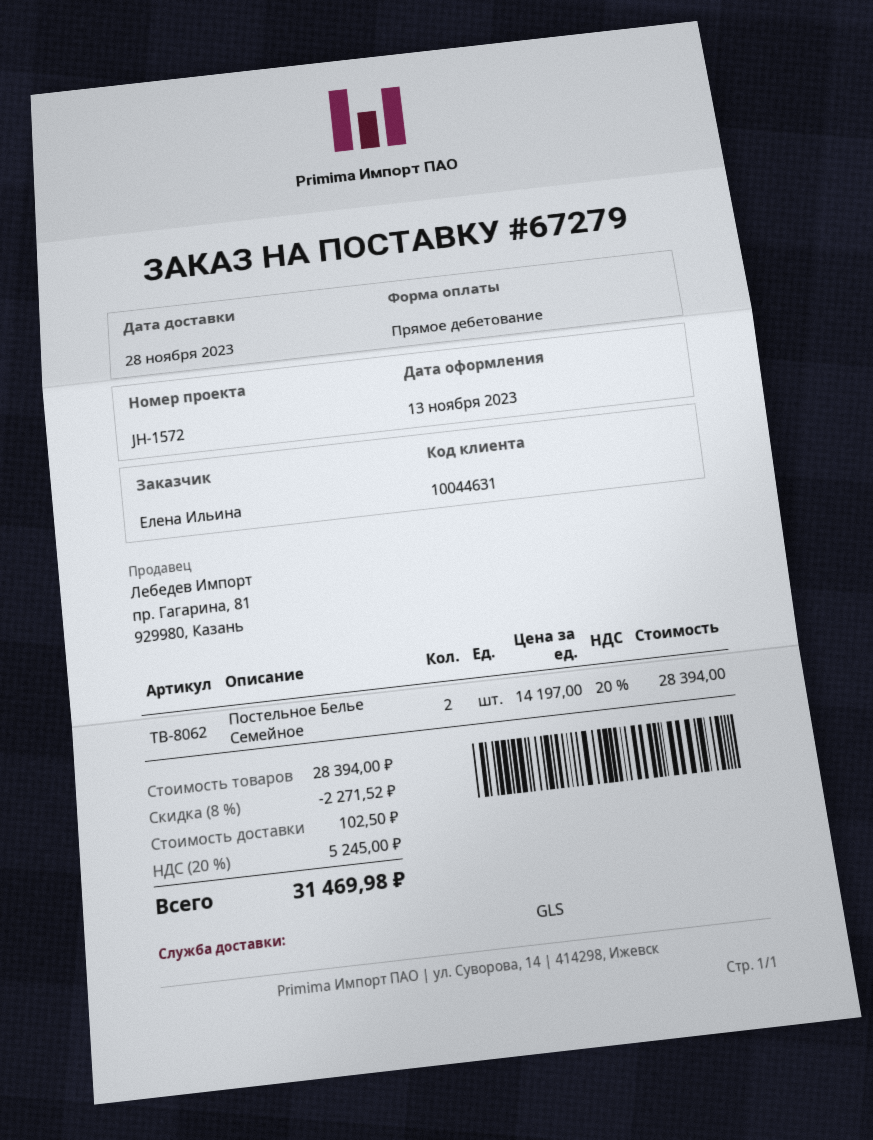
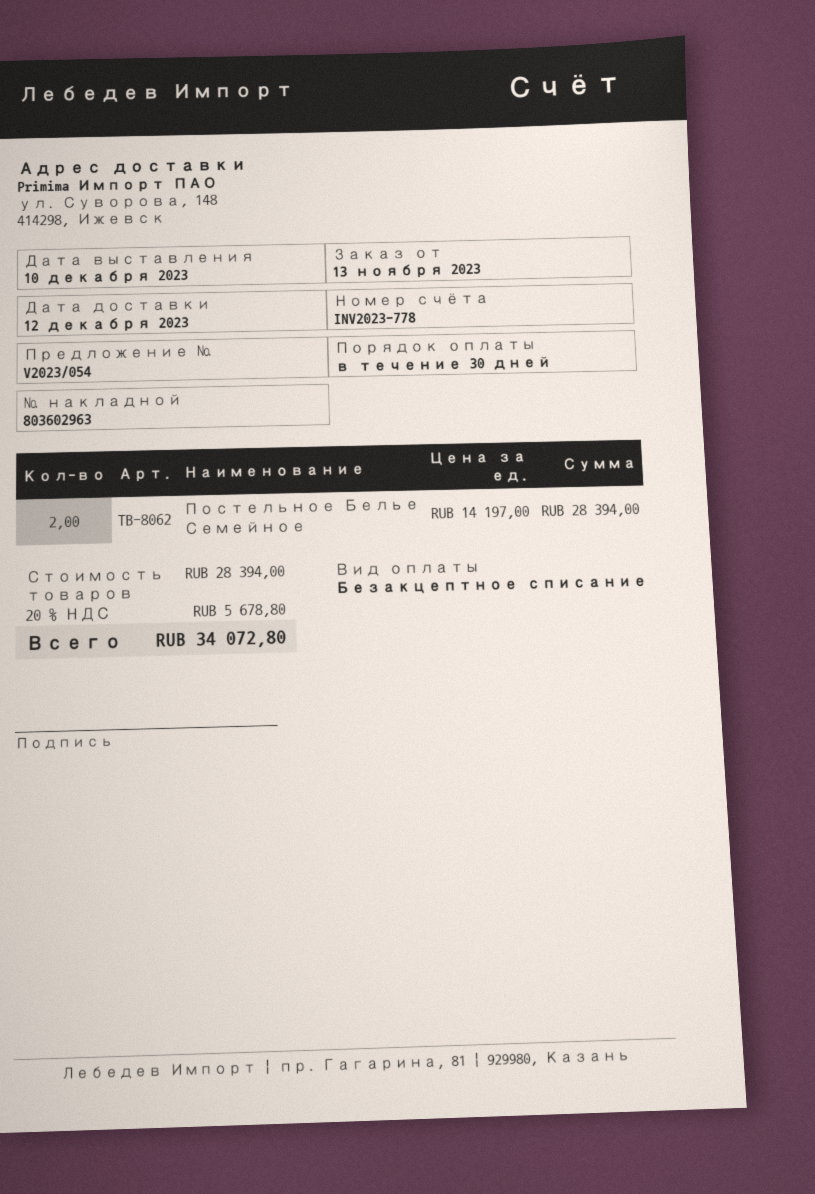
delivery date: 2023-11-28 -> 2023-12-12
discount: 8% = 2271.52 -> none
shipping: 102.50 -> none
tax: 20% = 5245.00 -> 20% = 5678.80
total: 31469.98 -> 34072.80

